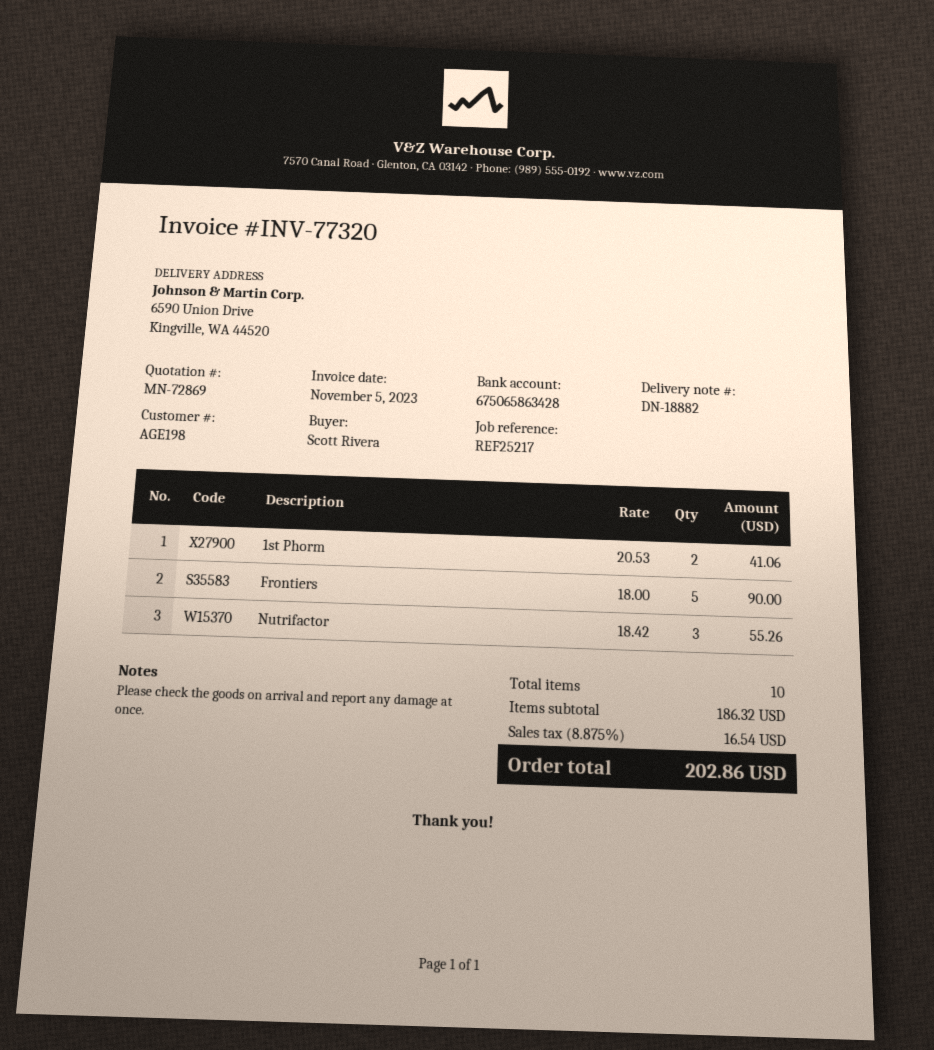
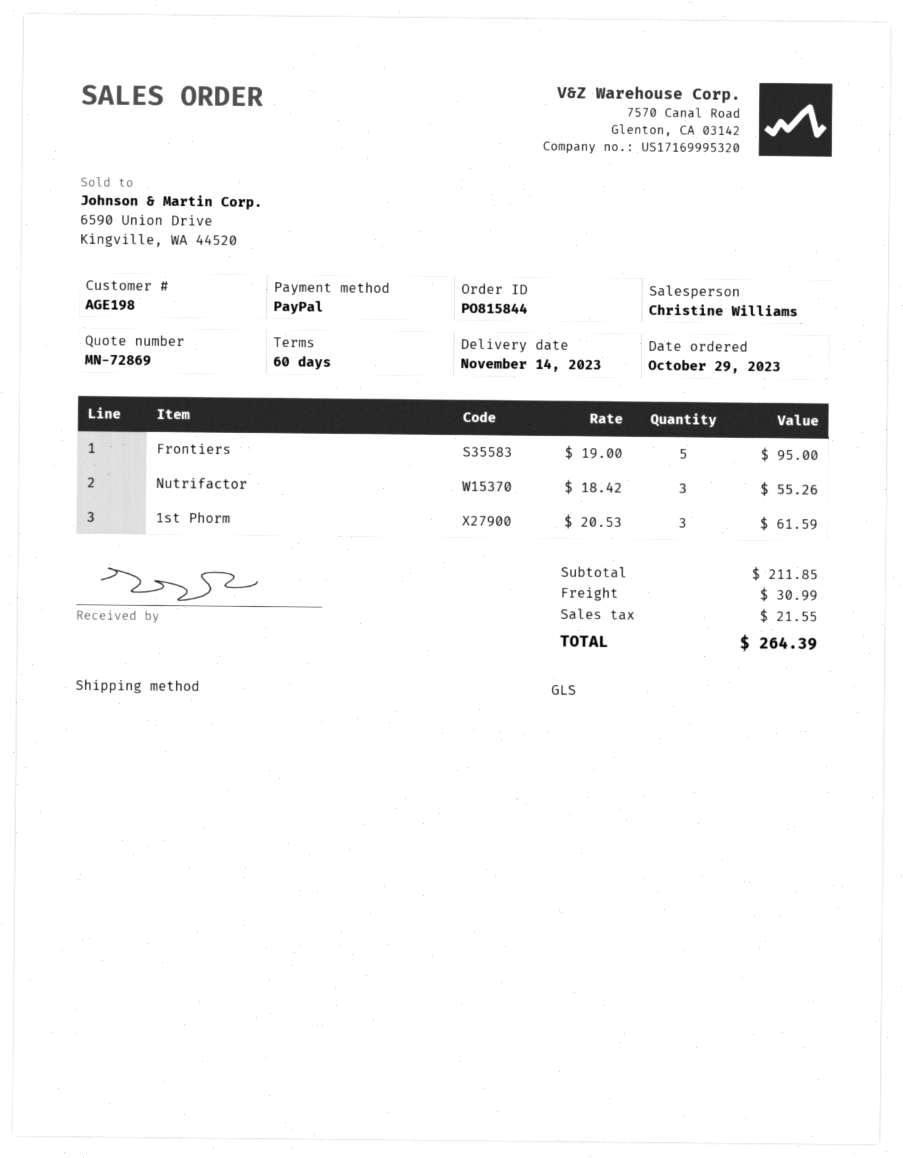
1st Phorm: 2 x 20.53 = 41.06 -> 3 x 20.53 = 61.59
Frontiers: 5 x 18.00 = 90.00 -> 5 x 19.00 = 95.00
subtotal: 186.32 -> 211.85
shipping: none -> 30.99
tax: 16.54 -> 21.55
total: 202.86 -> 264.39

